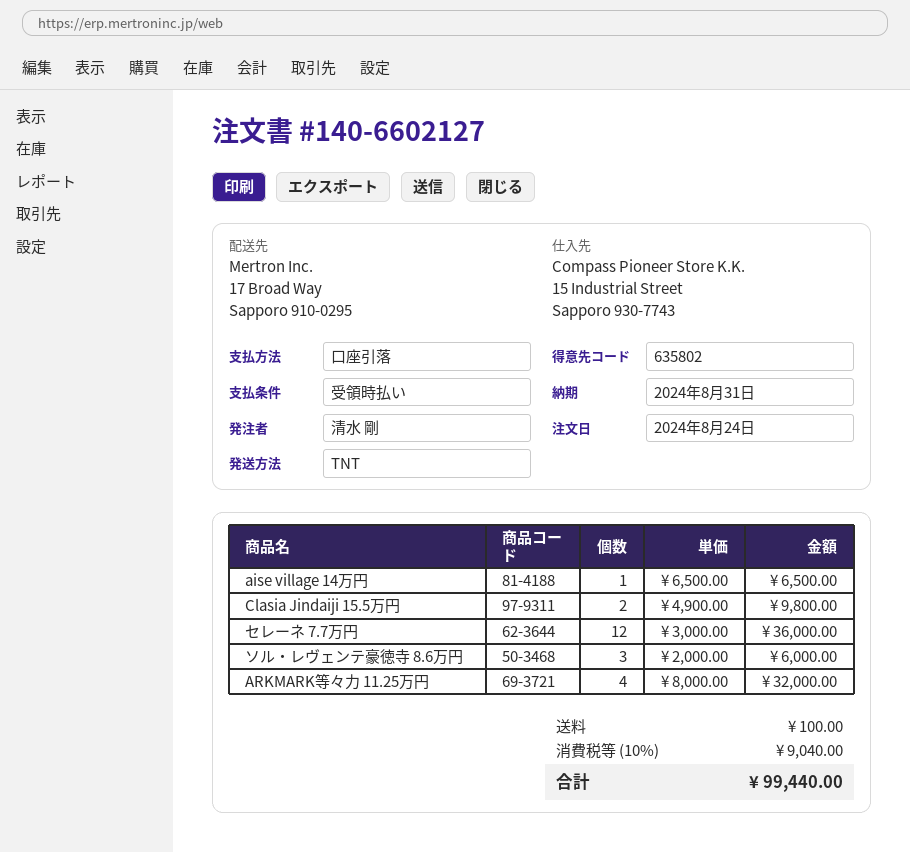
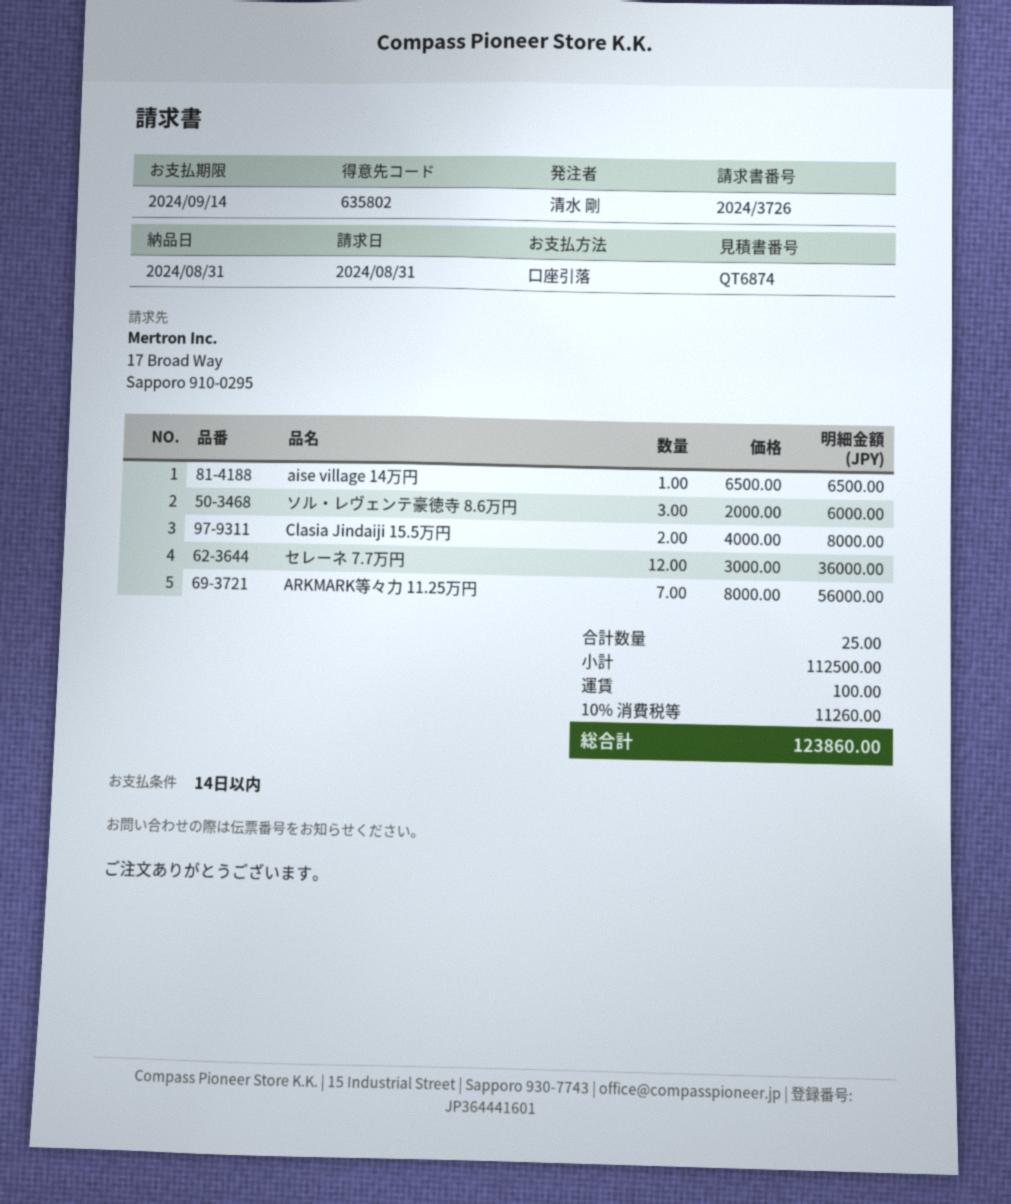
payment terms: on receipt -> 14 days
Clasia Jindaiji 15.5万円: 2 x 4900.00 = 9800.00 -> 2 x 4000.00 = 8000.00
ARKMARK等々力 11.25万円: 4 x 8000.00 = 32000.00 -> 7 x 8000.00 = 56000.00
tax: 10% = 9040.00 -> 10% = 11260.00
total: 99440.00 -> 123860.00

